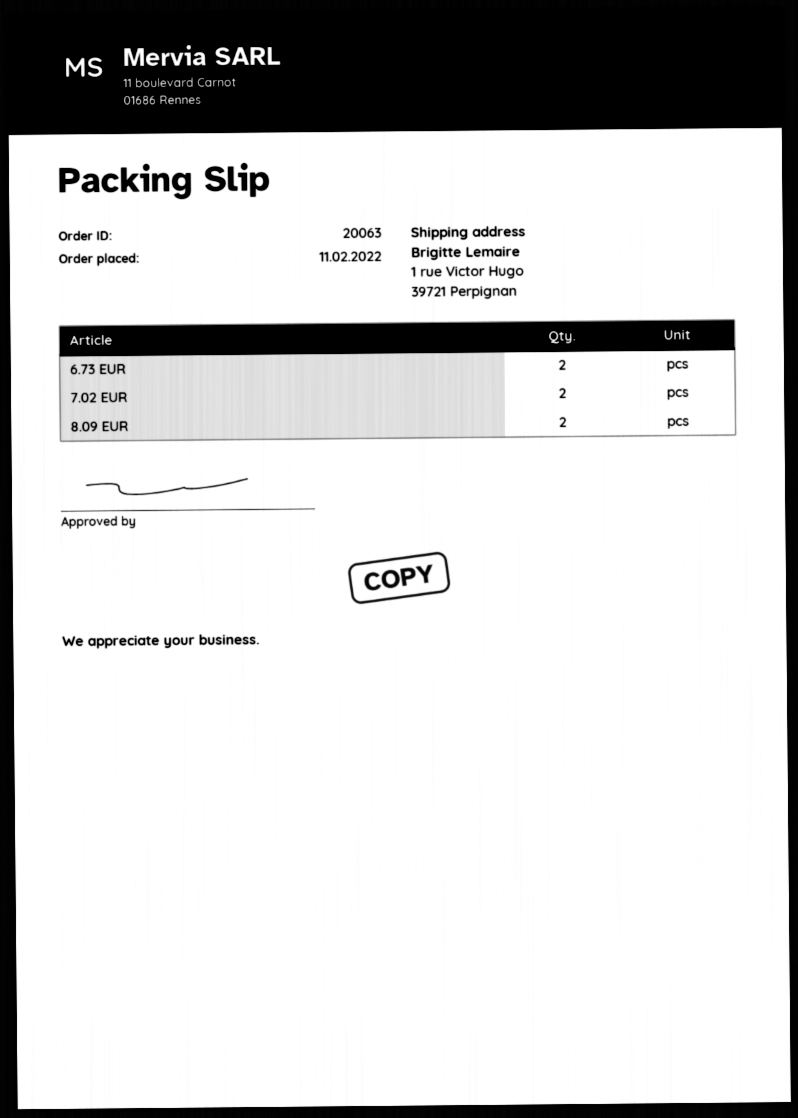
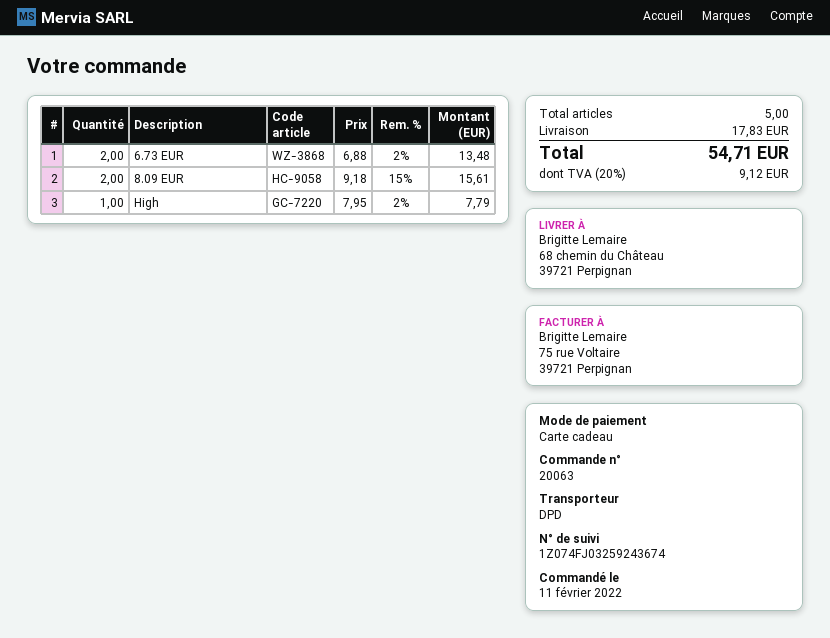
ship to: 1 rue Victor Hugo, 39721 Perpignan -> 68 chemin du Château, 39721 Perpignan
7.02 EUR: 2 -> none
High: none -> 1

